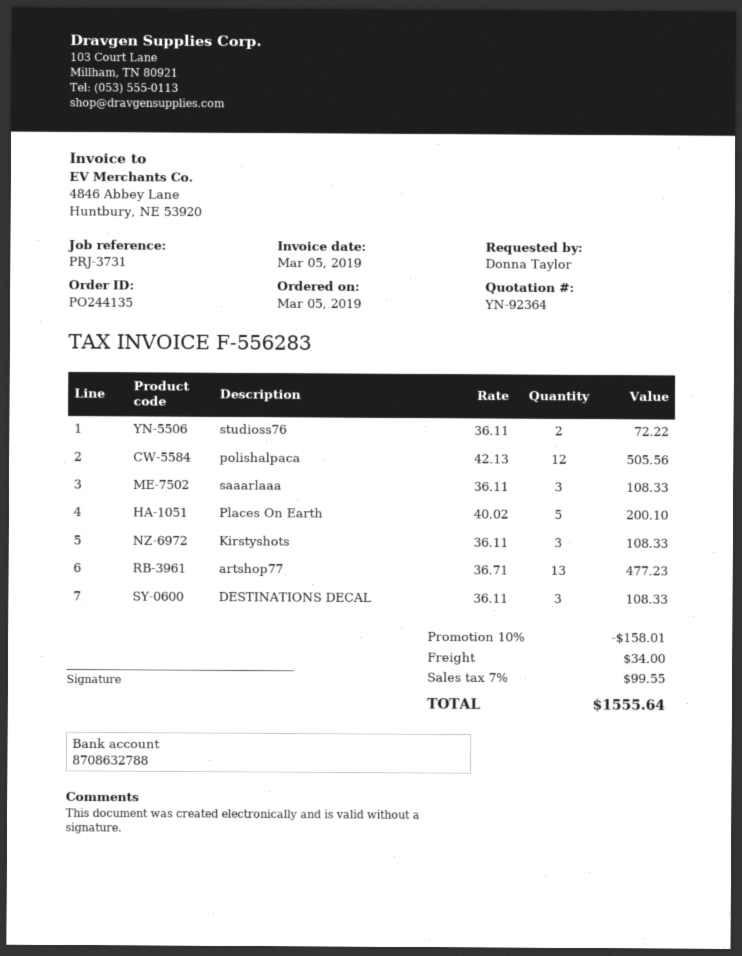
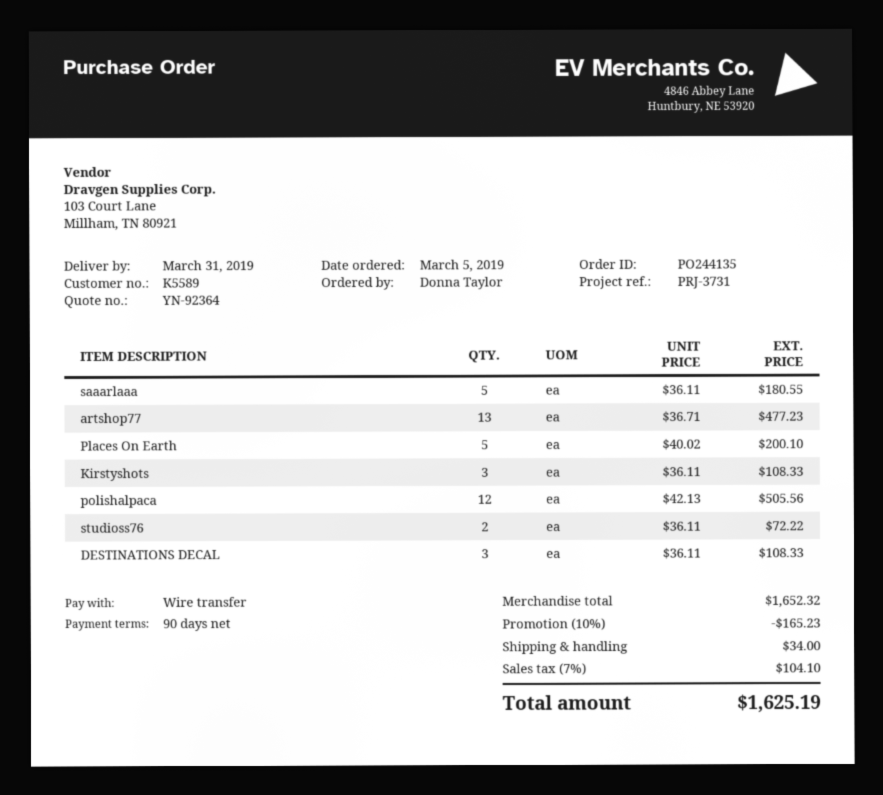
saaarlaaa: 3 x 36.11 = 108.33 -> 5 x 36.11 = 180.55
discount: 10% = 158.01 -> 10% = 165.23
tax: 7% = 99.55 -> 7% = 104.10
total: 1555.64 -> 1625.19

